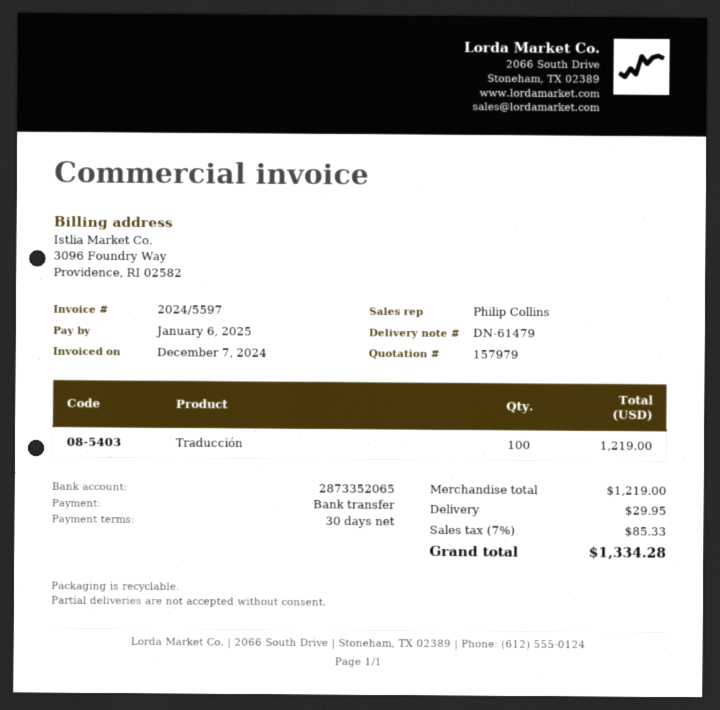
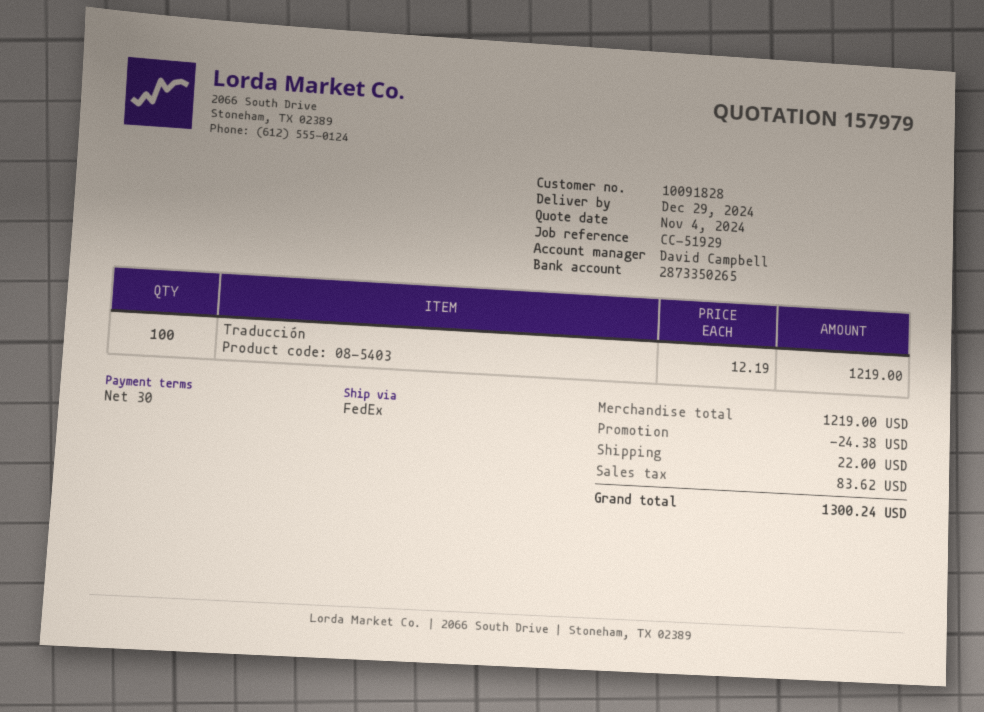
sales rep: Philip Collins -> David Campbell
bank account: 2873352065 -> 2873350265
discount: none -> 24.38
shipping: 29.95 -> 22.00
tax: 85.33 -> 83.62
total: 1334.28 -> 1300.24

